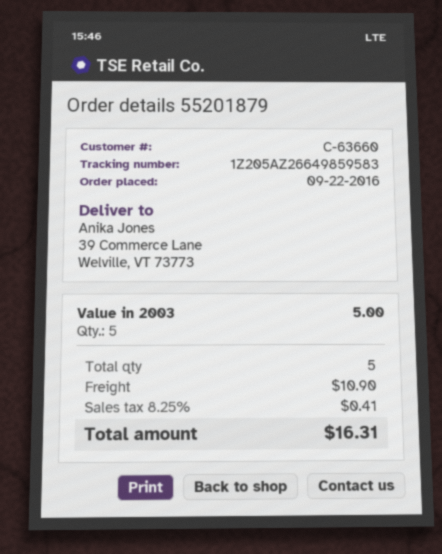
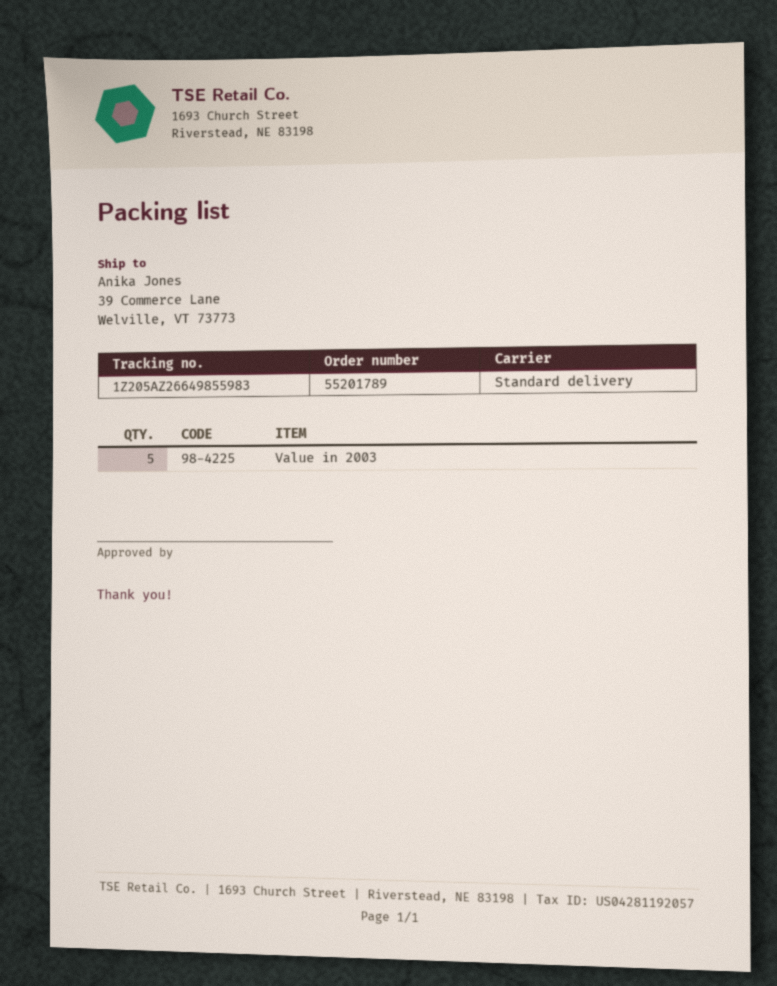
order number: 55201879 -> 55201789
tracking number: 1Z205AZ26649859583 -> 1Z205AZ26649855983

